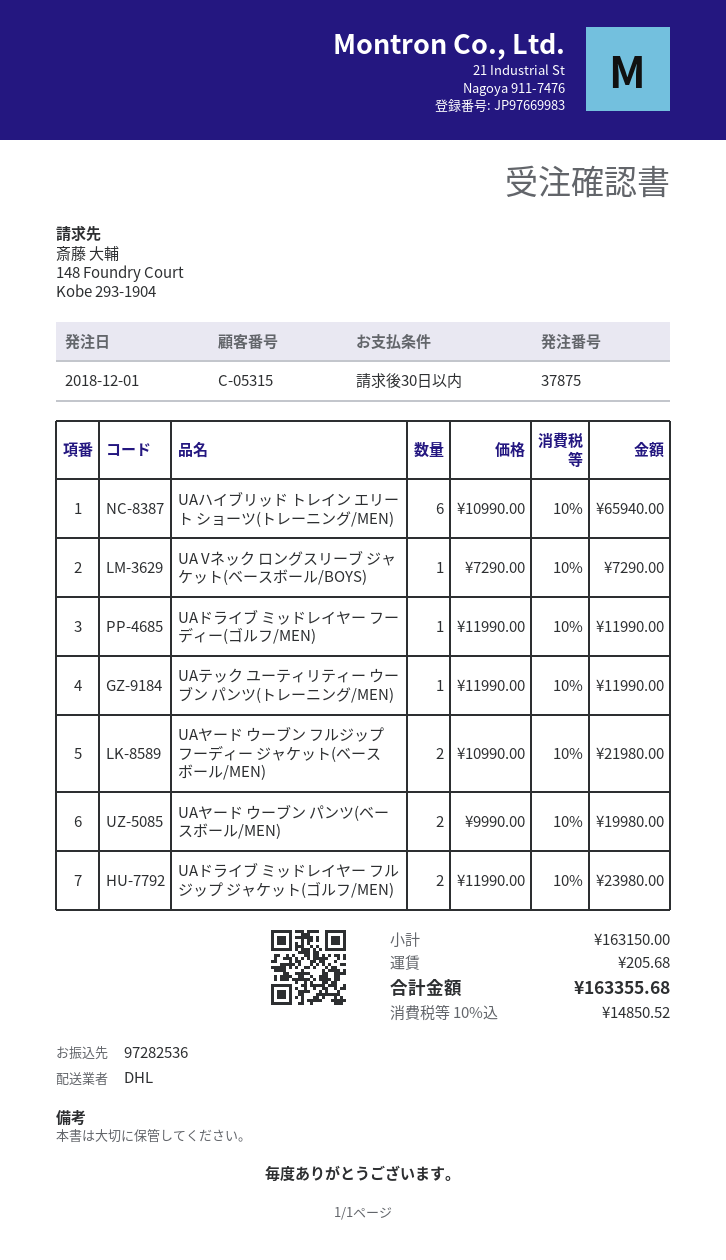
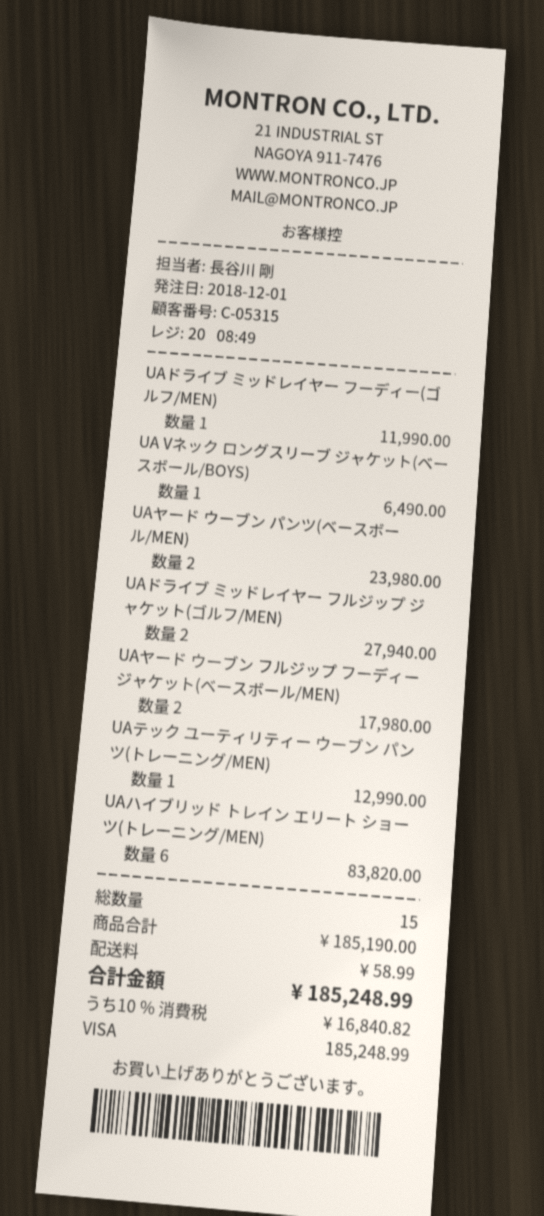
UAハイブリッド トレイン エリート ショーツ(トレーニング/MEN): 6 for 65940.00 -> 6 for 83820.00
UA Vネック ロングスリーブ ジャケット(ベースボール/BOYS): 1 for 7290.00 -> 1 for 6490.00
UAテック ユーティリティー ウーブン パンツ(トレーニング/MEN): 1 for 11990.00 -> 1 for 12990.00
UAヤード ウーブン フルジップ フーディー ジャケット(ベースボール/MEN): 2 for 21980.00 -> 2 for 17980.00
UAヤード ウーブン パンツ(ベースボール/MEN): 2 for 19980.00 -> 2 for 23980.00
UAドライブ ミッドレイヤー フルジップ ジャケット(ゴルフ/MEN): 2 for 23980.00 -> 2 for 27940.00
subtotal: 163150.00 -> 185190.00
shipping: 205.68 -> 58.99
tax: 10% = 14850.52 -> 10% = 16840.82
total: 163355.68 -> 185248.99

